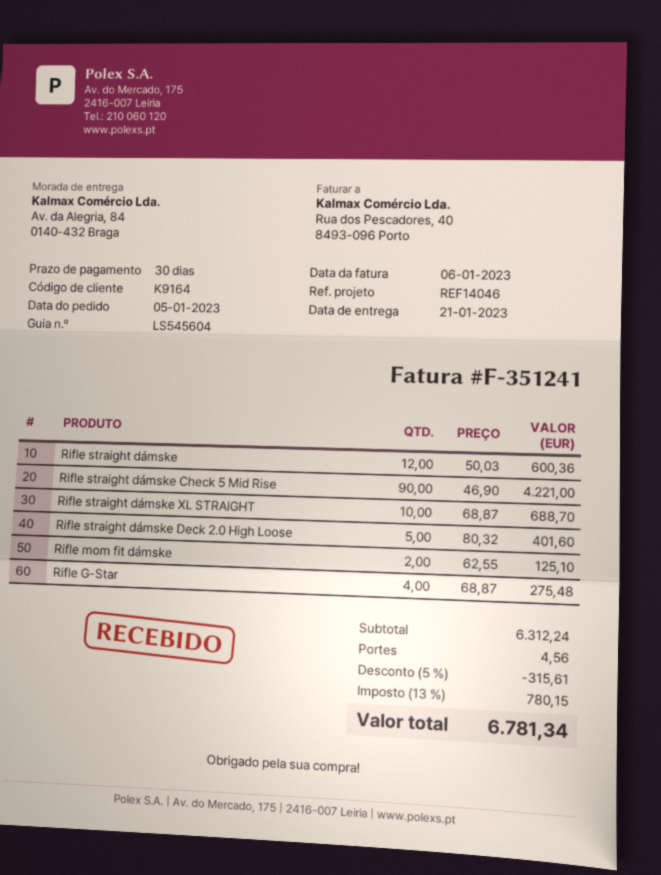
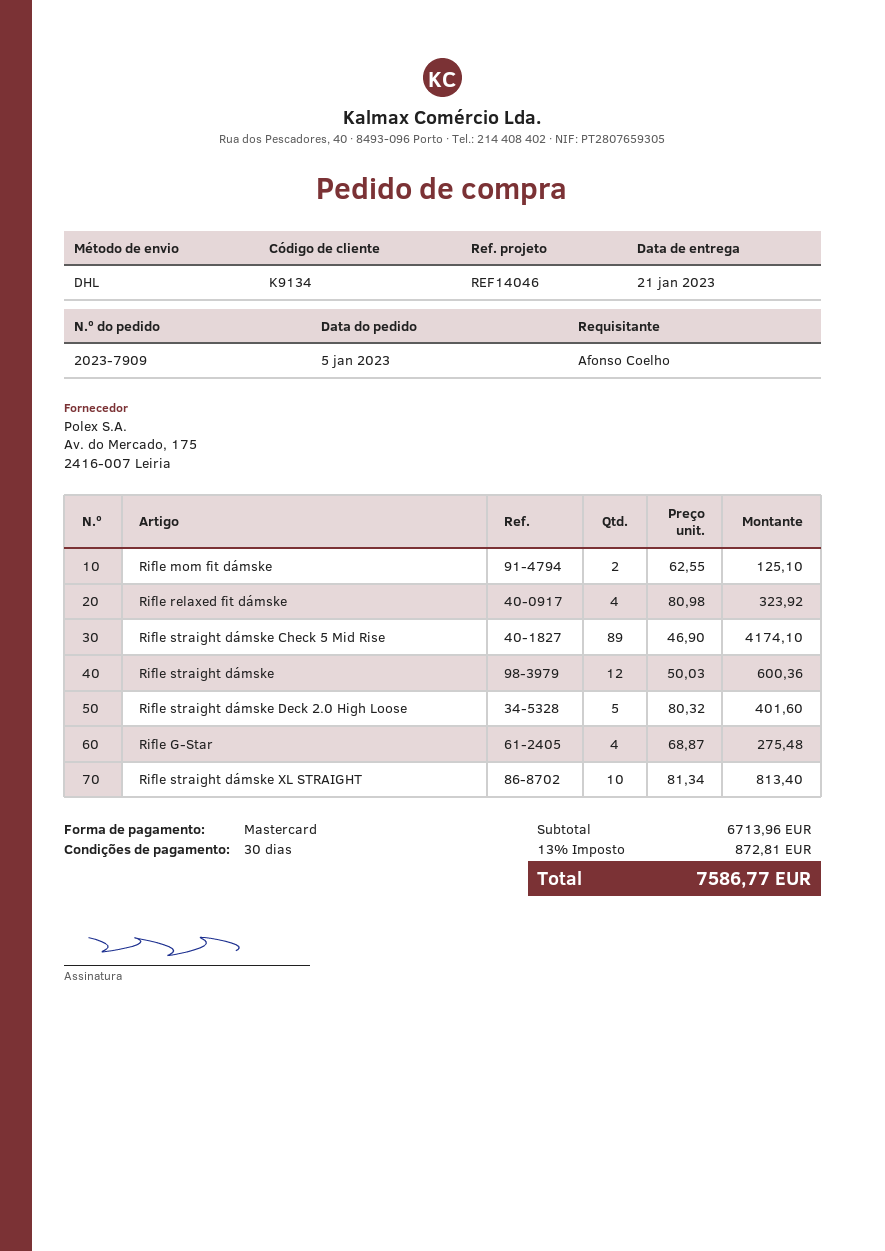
customer number: K9164 -> K9134
Rifle straight dámske Check 5 Mid Rise: 90 x 46.90 = 4221.00 -> 89 x 46.90 = 4174.10
Rifle straight dámske XL STRAIGHT: 10 x 68.87 = 688.70 -> 10 x 81.34 = 813.40
Rifle relaxed fit dámske: none -> 4 x 80.98 = 323.92
subtotal: 6312.24 -> 6713.96
discount: 5% = 315.61 -> none
shipping: 4.56 -> none
tax: 13% = 780.15 -> 13% = 872.81
total: 6781.34 -> 7586.77

